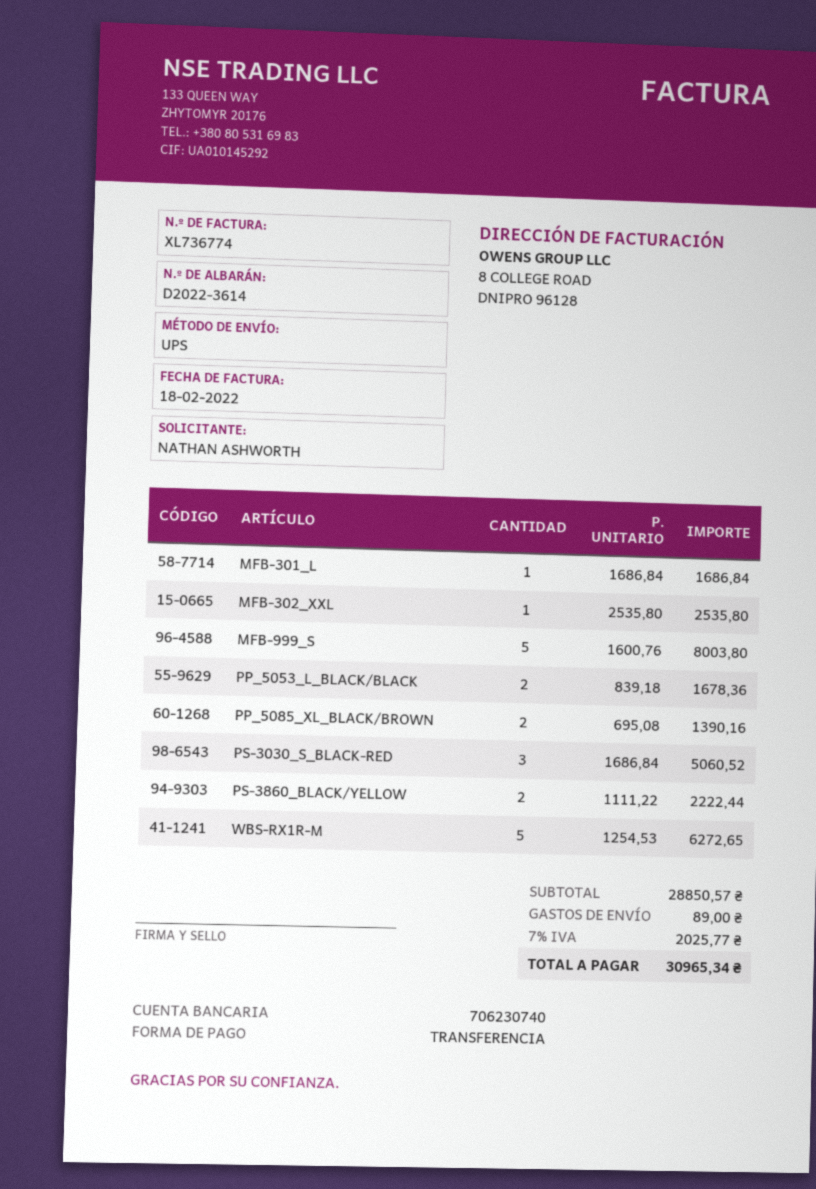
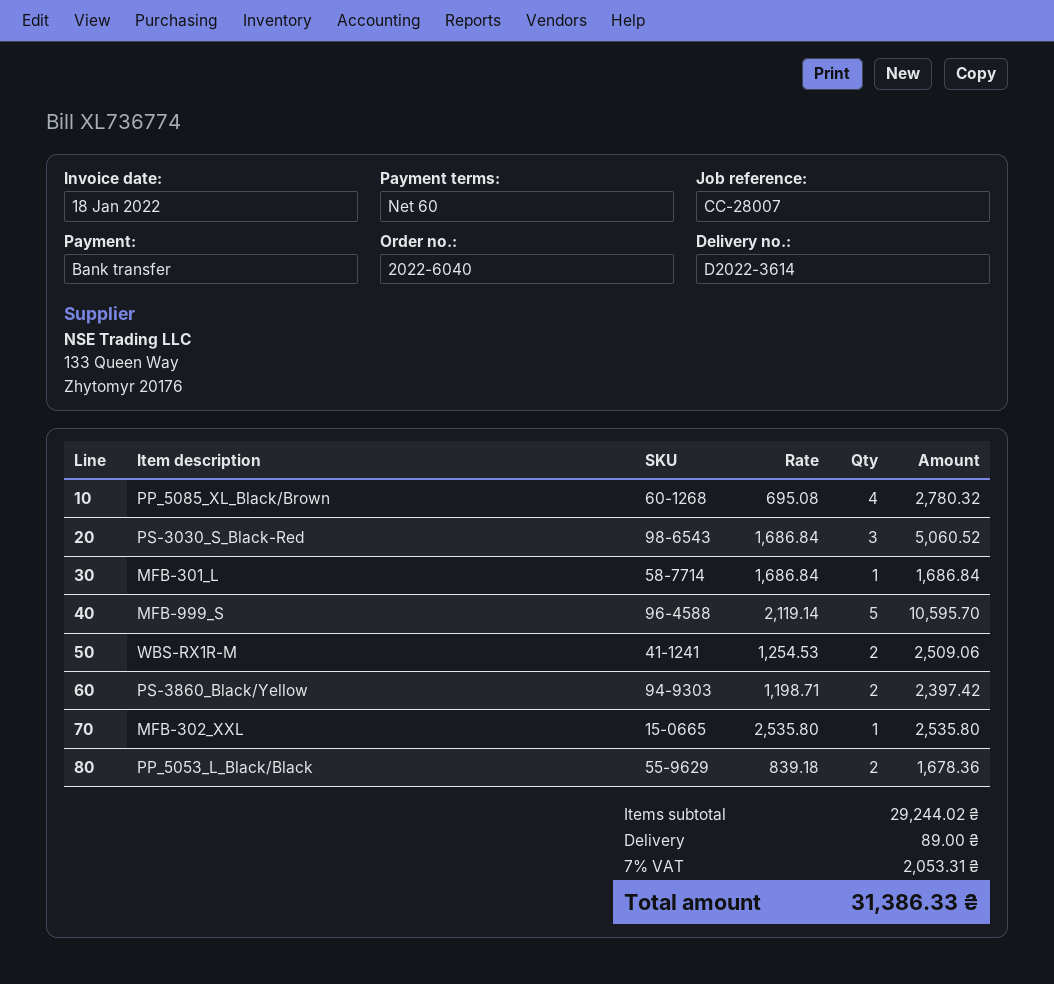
invoice date: 2022-02-18 -> 2022-01-18
MFB-999_S: 5 x 1600.76 = 8003.80 -> 5 x 2119.14 = 10595.70
PP_5085_XL_BLACK/BROWN: 2 x 695.08 = 1390.16 -> 4 x 695.08 = 2780.32
PS-3860_BLACK/YELLOW: 2 x 1111.22 = 2222.44 -> 2 x 1198.71 = 2397.42
WBS-RX1R-M: 5 x 1254.53 = 6272.65 -> 2 x 1254.53 = 2509.06
subtotal: 28850.57 -> 29244.02
tax: 7% = 2025.77 -> 7% = 2053.31
total: 30965.34 -> 31386.33

